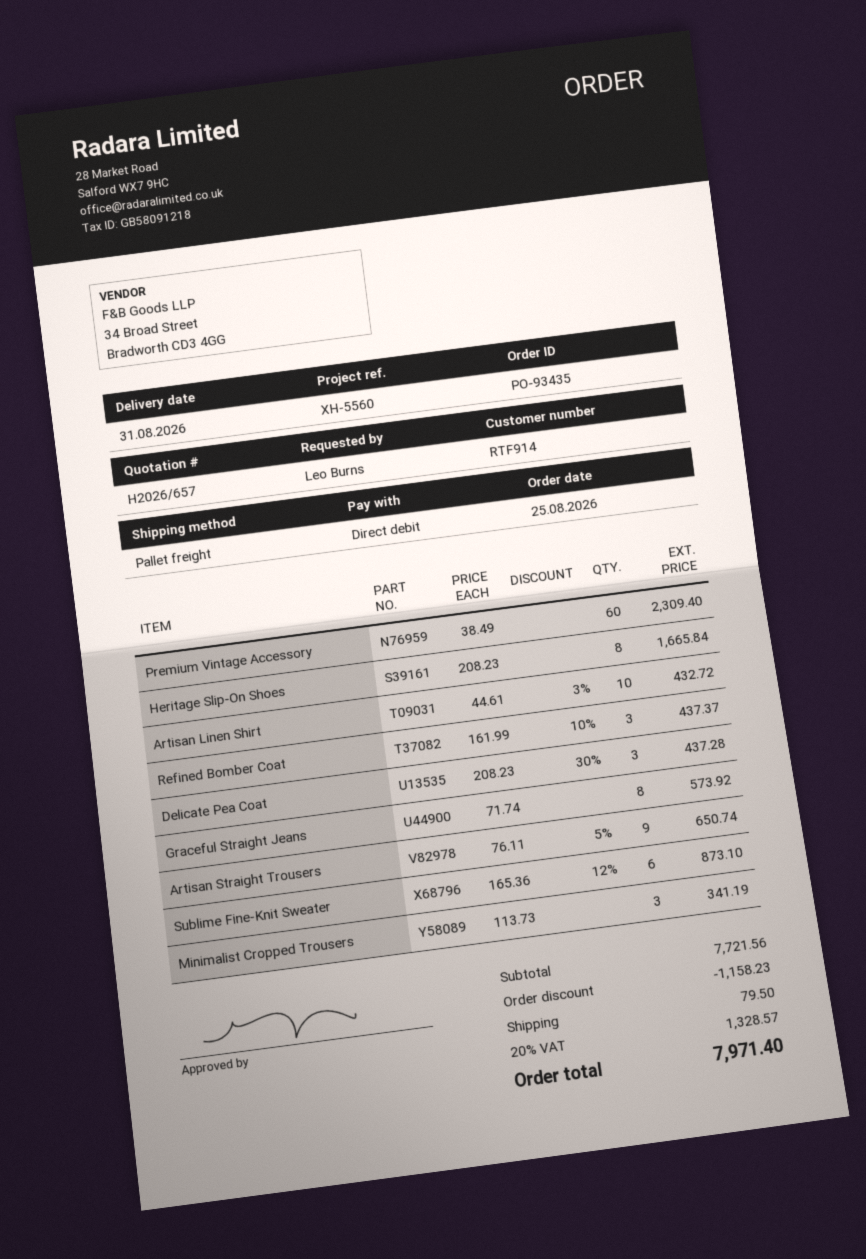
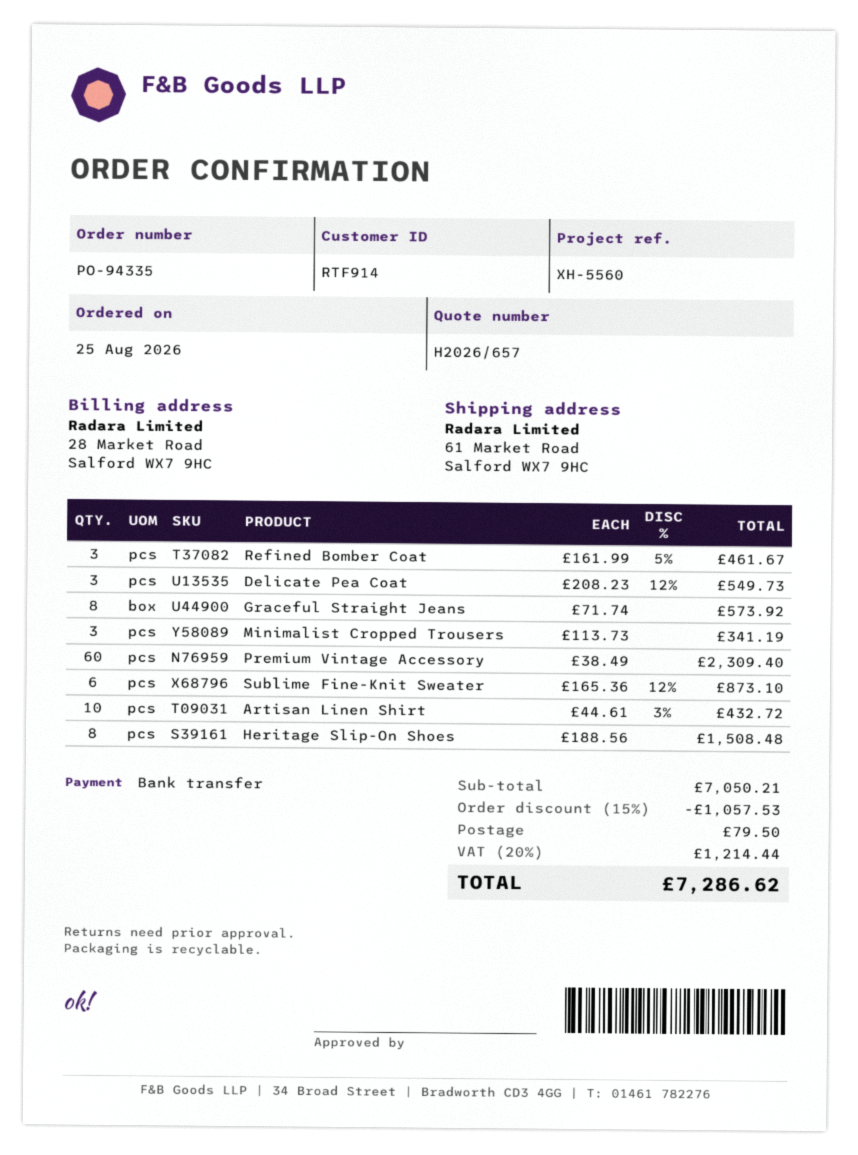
order number: PO-93435 -> PO-94335
payment method: direct debit -> bank transfer
Heritage Slip-On Shoes: 8 x 208.23 = 1665.84 -> 8 x 188.56 = 1508.48
Refined Bomber Coat: 3 x 161.99 - 10% = 437.37 -> 3 x 161.99 - 5% = 461.67
Delicate Pea Coat: 3 x 208.23 - 30% = 437.28 -> 3 x 208.23 - 12% = 549.73
Artisan Straight Trousers: 9 x 76.11 - 5% = 650.74 -> none
subtotal: 7721.56 -> 7050.21
discount: 1158.23 -> 1057.53
tax: 20% = 1328.57 -> 20% = 1214.44
total: 7971.40 -> 7286.62

